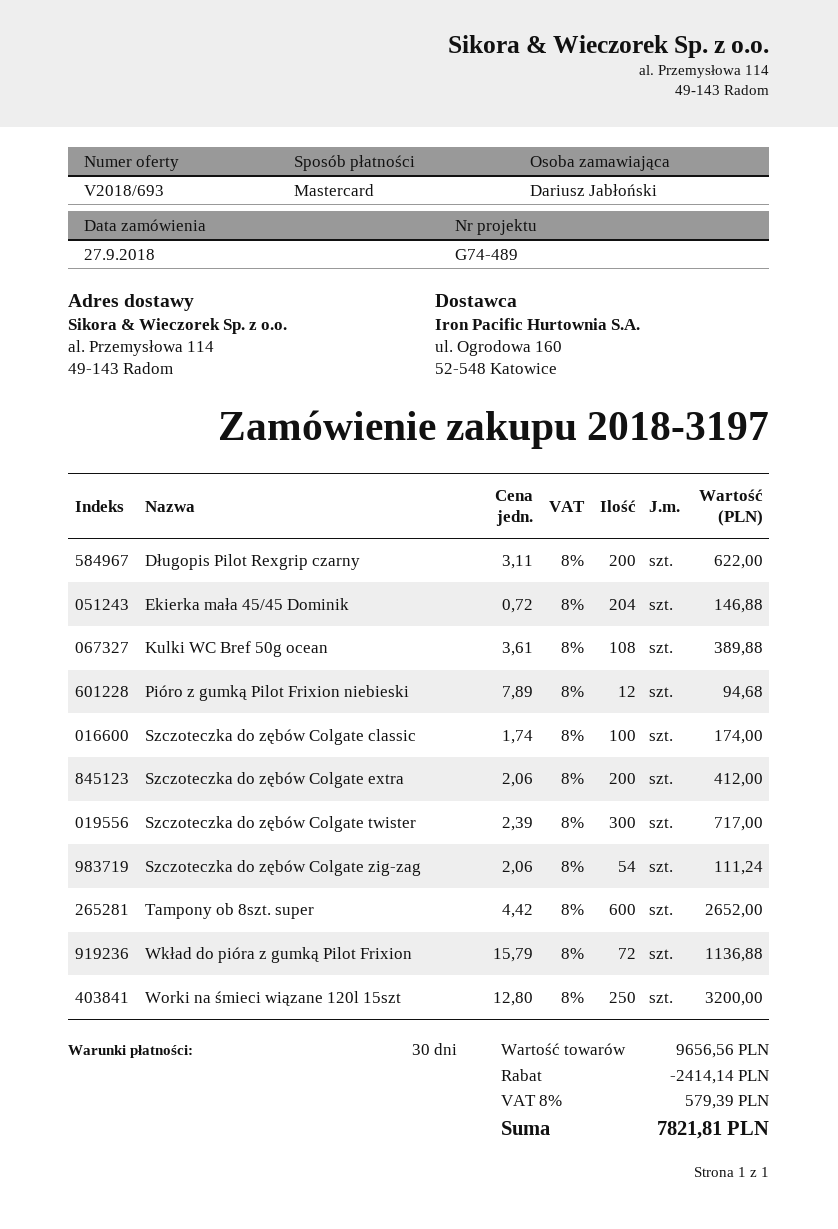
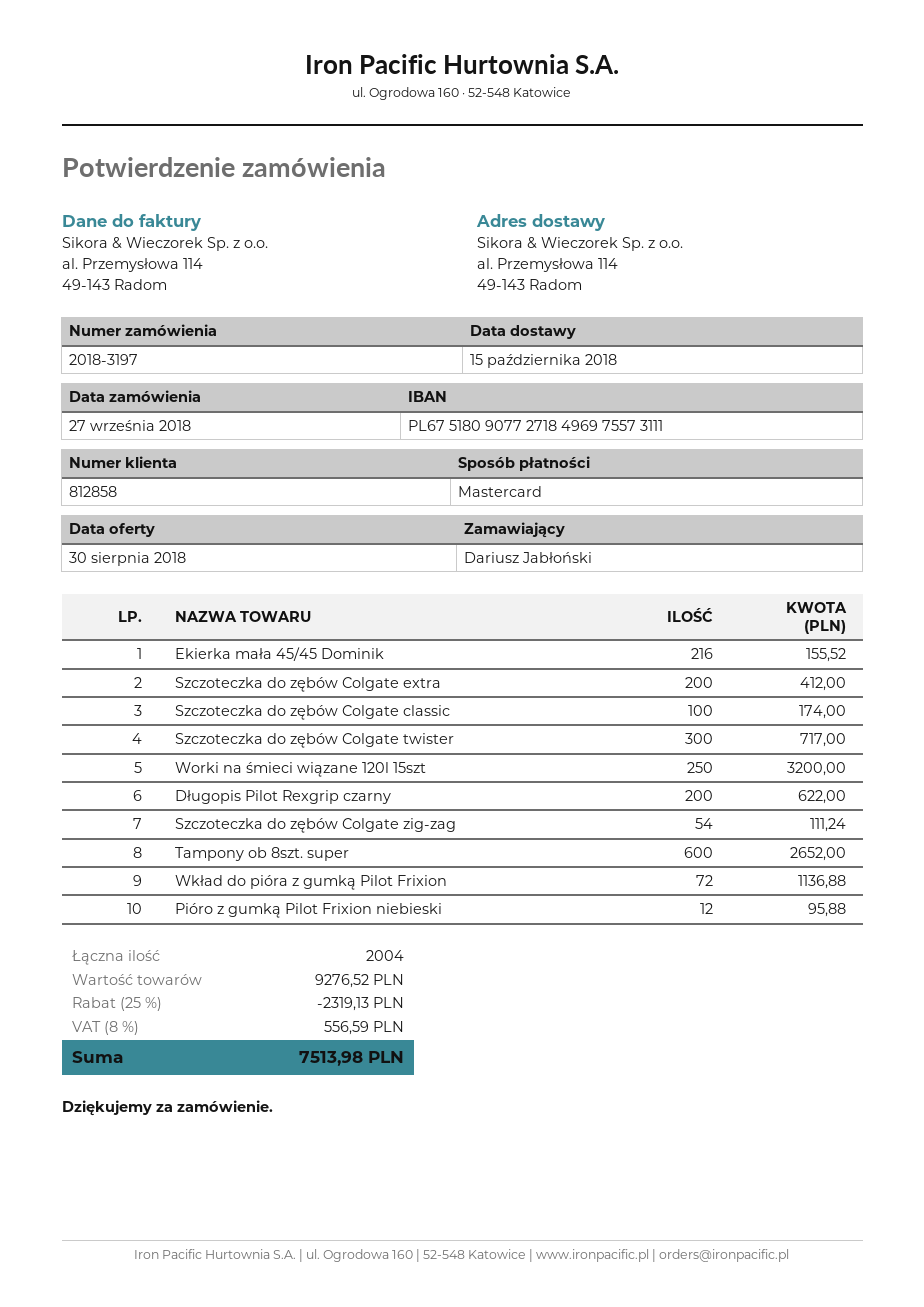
Ekierka mała 45/45 Dominik: 204 for 146.88 -> 216 for 155.52
Kulki WC Bref 50g ocean: 108 for 389.88 -> none
Pióro z gumką Pilot Frixion niebieski: 12 for 94.68 -> 12 for 95.88
subtotal: 9656.56 -> 9276.52
discount: 2414.14 -> 2319.13
tax: 8% = 579.39 -> 8% = 556.59
total: 7821.81 -> 7513.98

